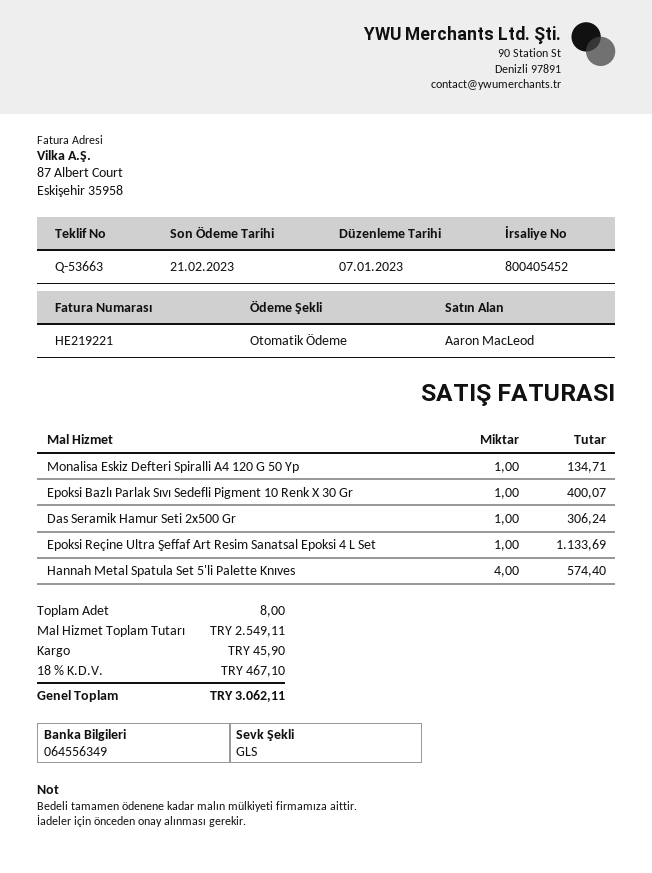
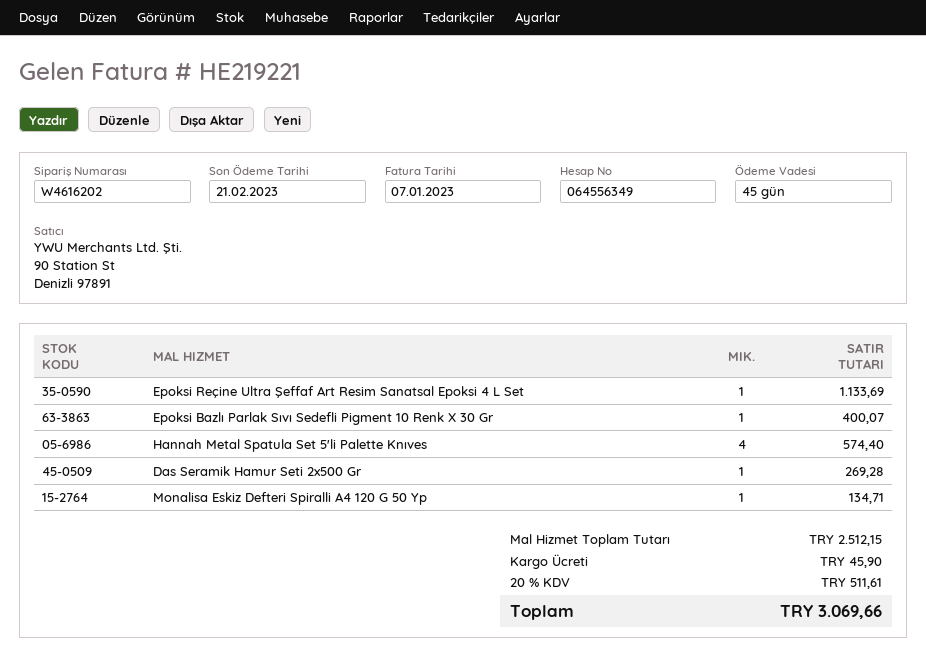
Das Seramik Hamur Seti 2x500 Gr: 1 for 306.24 -> 1 for 269.28
subtotal: 2549.11 -> 2512.15
tax: 18% = 467.10 -> 20% = 511.61
total: 3062.11 -> 3069.66

